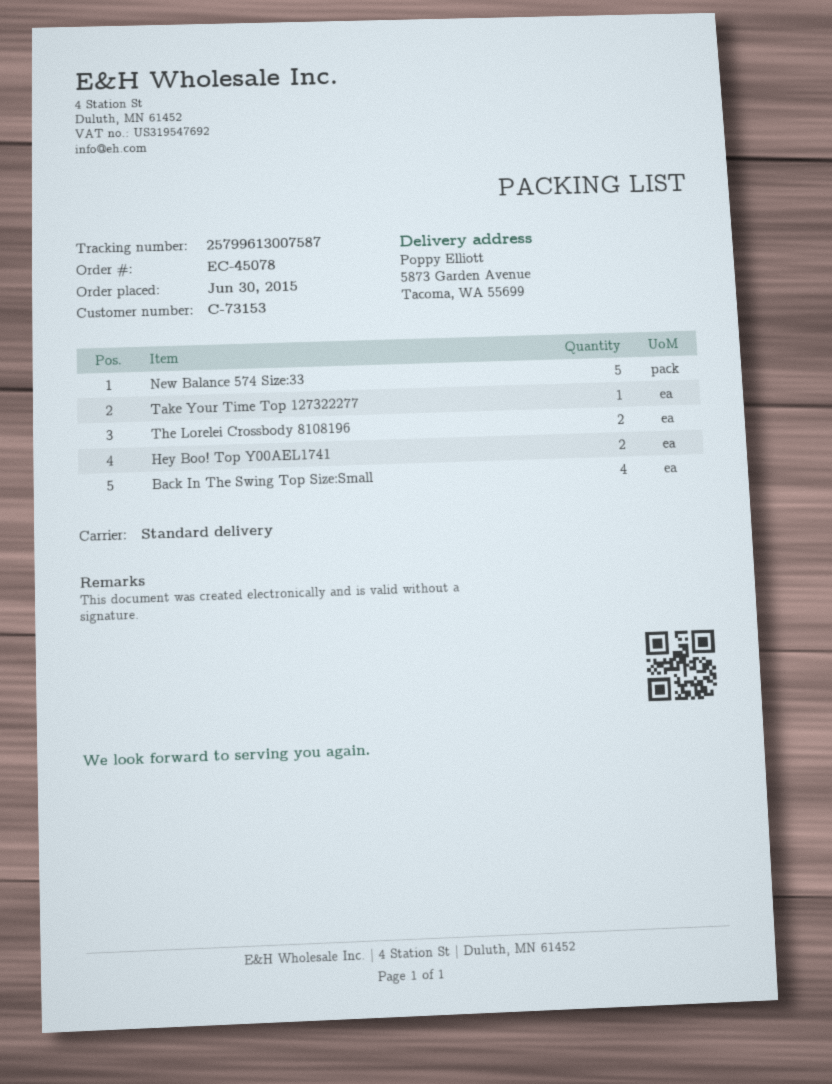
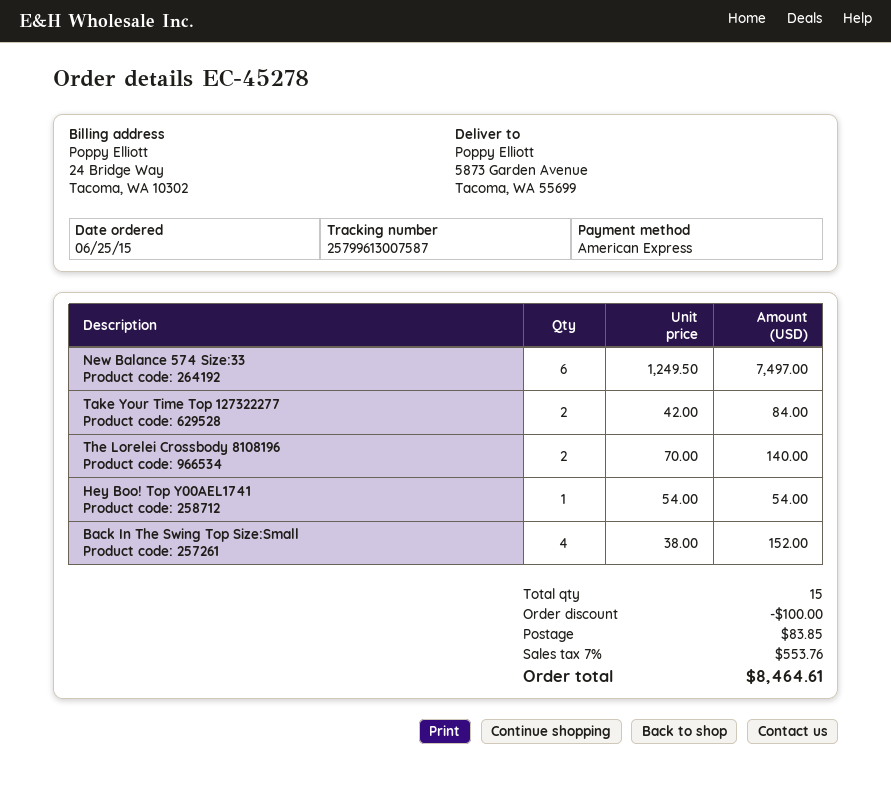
order number: EC-45078 -> EC-45278
order date: 2015-06-30 -> 2015-06-25
New Balance 574 Size:33: 5 -> 6
Take Your Time Top 127322277: 1 -> 2
Hey Boo! Top Y00AEL1741: 2 -> 1

